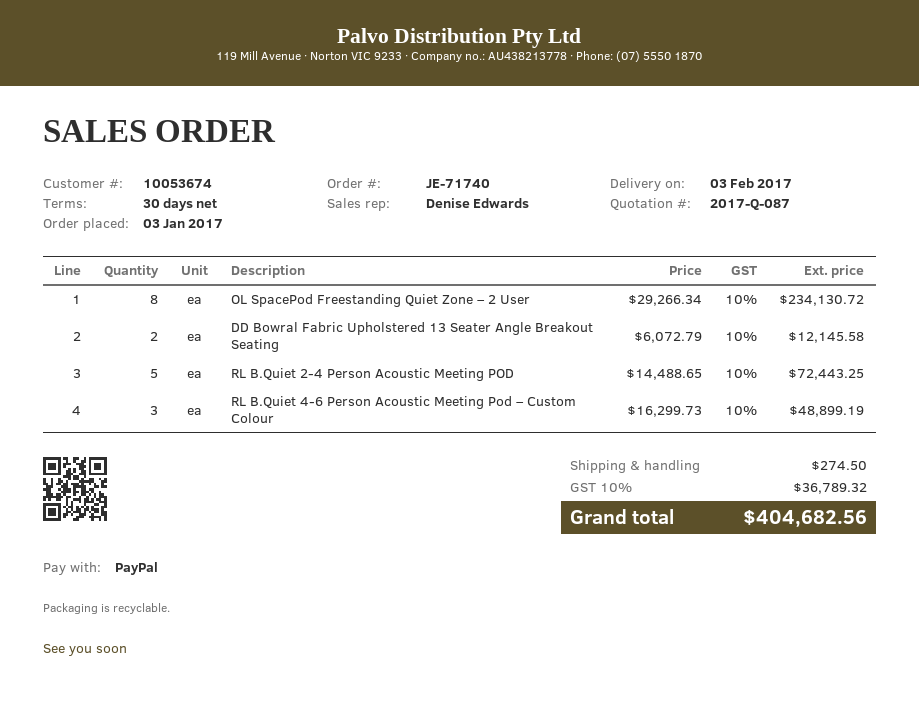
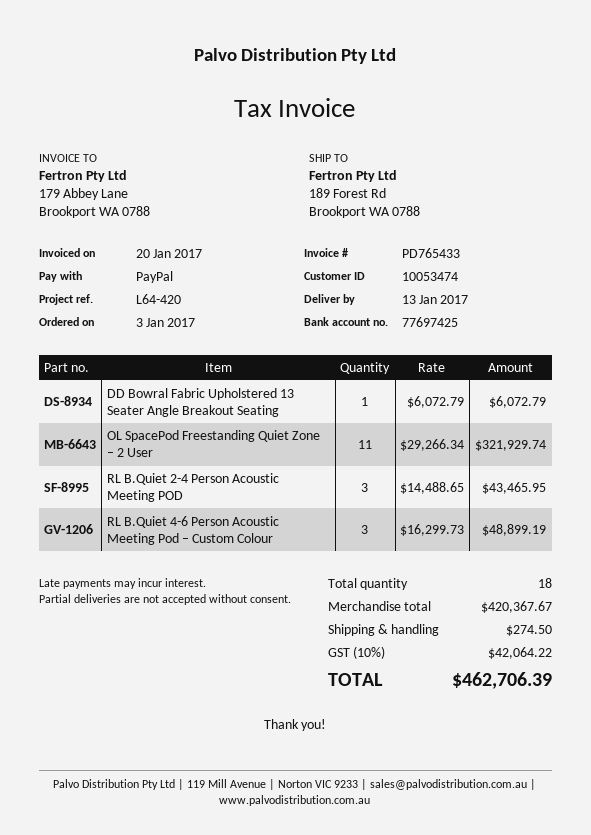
delivery date: 2017-02-03 -> 2017-01-13
customer number: 10053674 -> 10053474
OL SpacePod Freestanding Quiet Zone – 2 User: 8 x 29266.34 = 234130.72 -> 11 x 29266.34 = 321929.74
DD Bowral Fabric Upholstered 13 Seater Angle Breakout Seating: 2 x 6072.79 = 12145.58 -> 1 x 6072.79 = 6072.79
RL B.Quiet 2-4 Person Acoustic Meeting POD: 5 x 14488.65 = 72443.25 -> 3 x 14488.65 = 43465.95
tax: 10% = 36789.32 -> 10% = 42064.22
total: 404682.56 -> 462706.39

